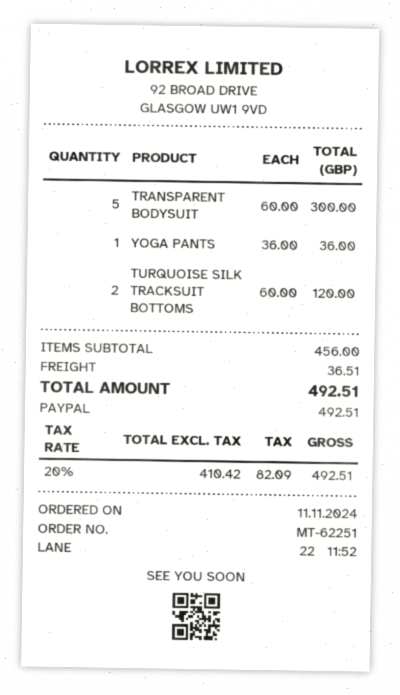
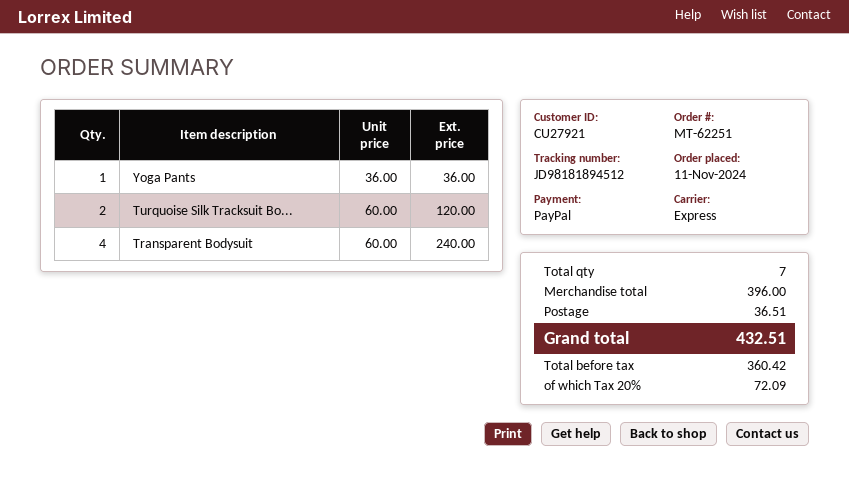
TRANSPARENT BODYSUIT: 5 x 60.00 = 300.00 -> 4 x 60.00 = 240.00
subtotal: 456.00 -> 396.00
net: 410.42 -> 360.42
tax: 20% = 82.09 -> 20% = 72.09
total: 492.51 -> 432.51

